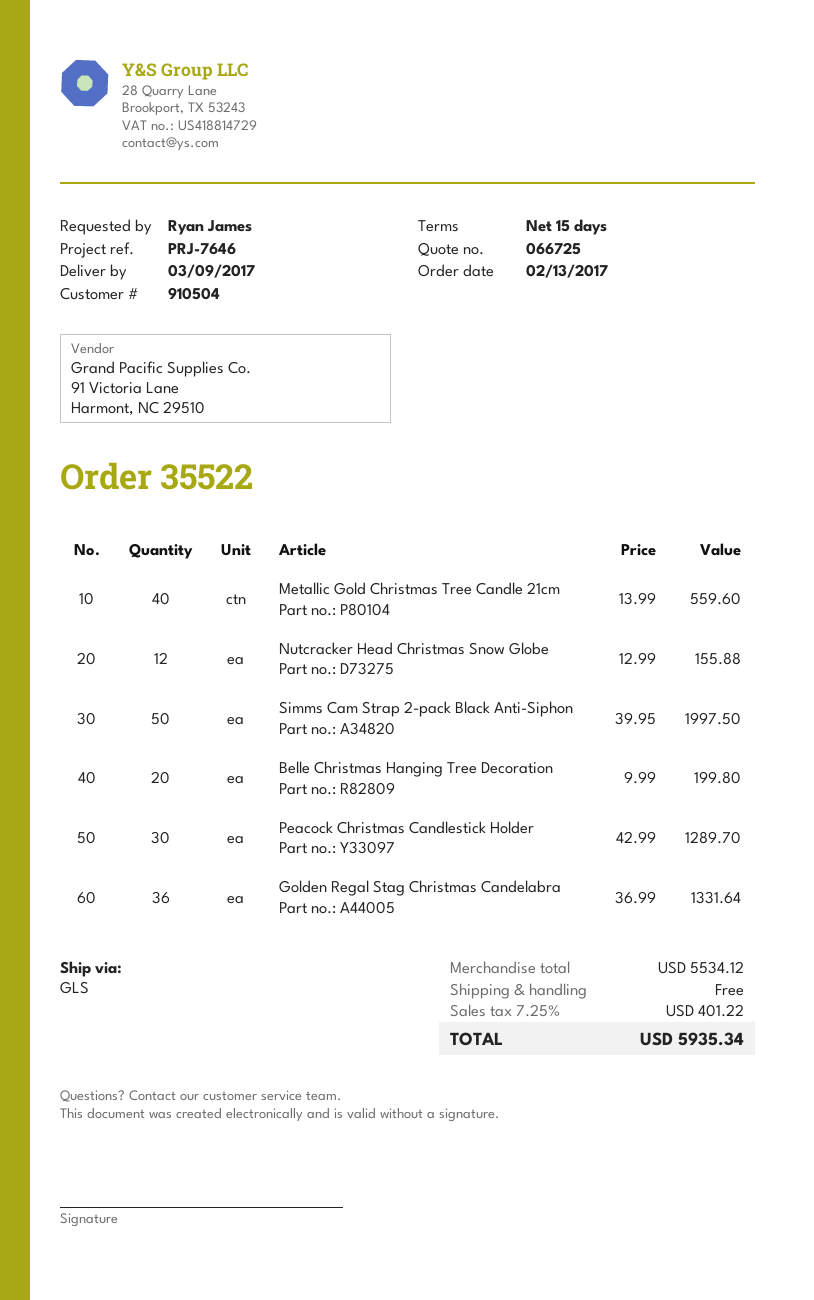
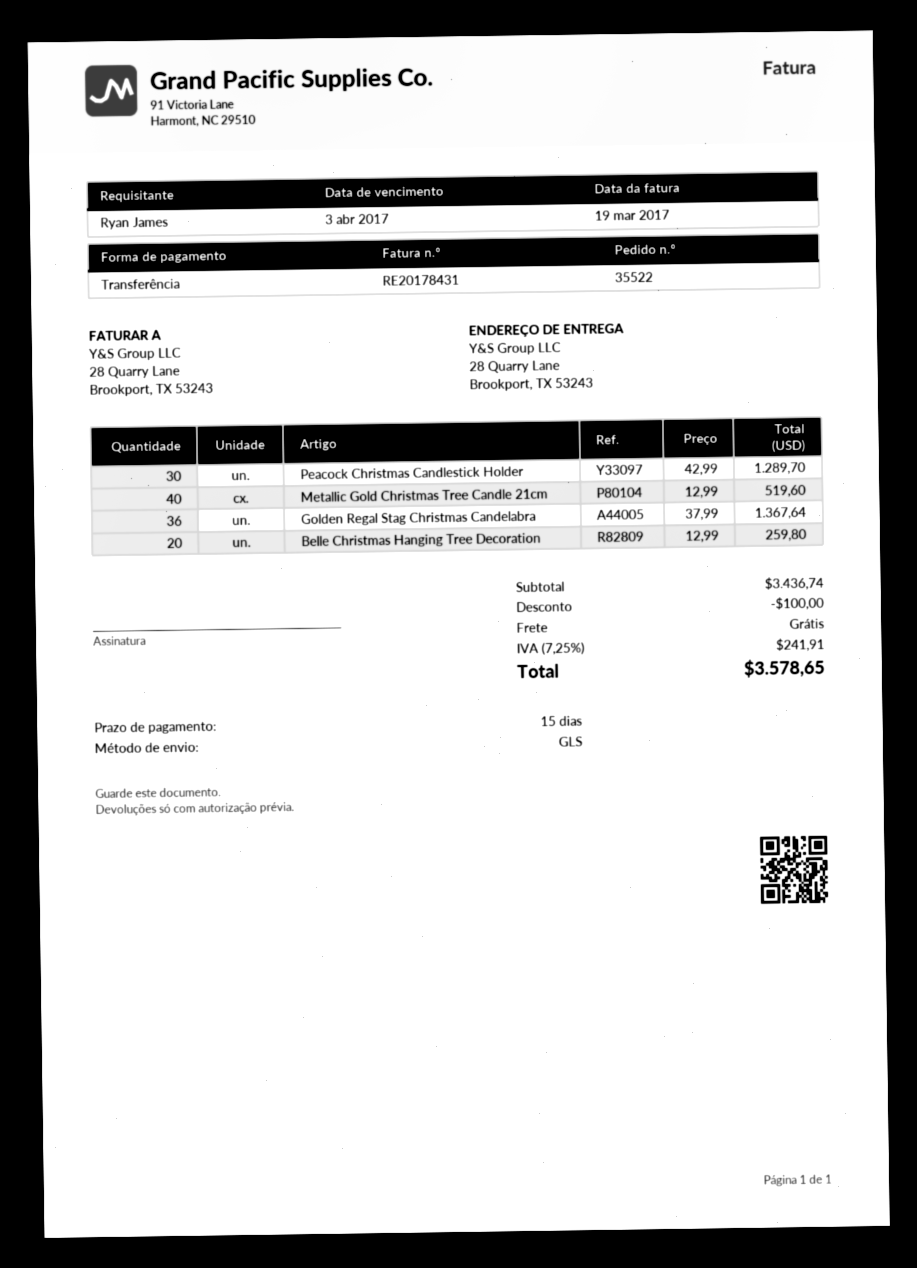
Metallic Gold Christmas Tree Candle 21cm: 40 x 13.99 = 559.60 -> 40 x 12.99 = 519.60
Nutcracker Head Christmas Snow Globe: 12 x 12.99 = 155.88 -> none
Simms Cam Strap 2-pack Black Anti-Siphon: 50 x 39.95 = 1997.50 -> none
Belle Christmas Hanging Tree Decoration: 20 x 9.99 = 199.80 -> 20 x 12.99 = 259.80
Golden Regal Stag Christmas Candelabra: 36 x 36.99 = 1331.64 -> 36 x 37.99 = 1367.64
subtotal: 5534.12 -> 3436.74
discount: none -> 100.00
tax: 7.25% = 401.22 -> 7.25% = 241.91
total: 5935.34 -> 3578.65

